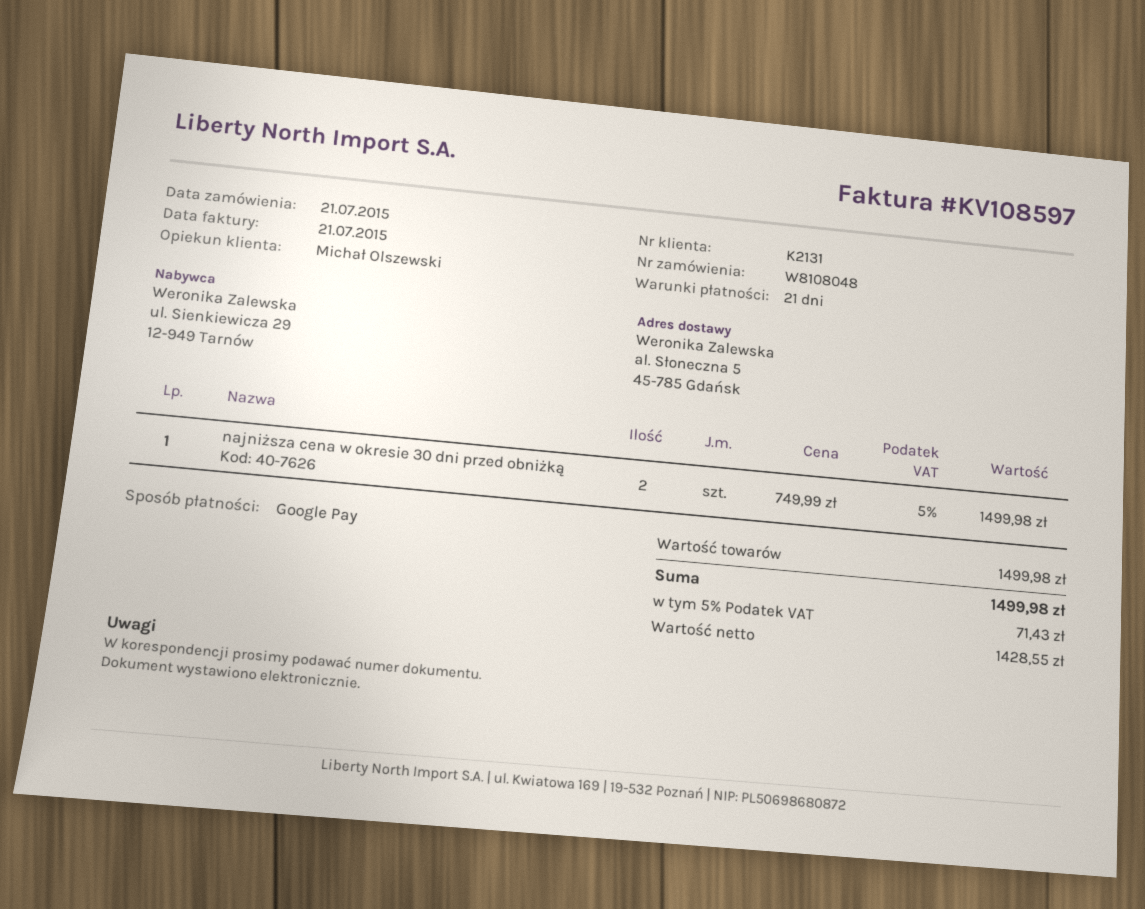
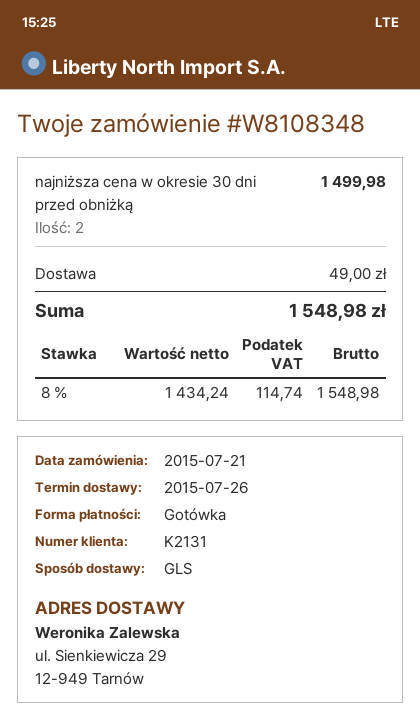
order number: W8108048 -> W8108348
payment method: Google Pay -> cash
ship to: al. Słoneczna 5, 45-785 Gdańsk -> ul. Sienkiewicza 29, 12-949 Tarnów
shipping: none -> 49.00
net: 1428.55 -> 1434.24
tax: 5% = 71.43 -> 8% = 114.74
total: 1499.98 -> 1548.98

